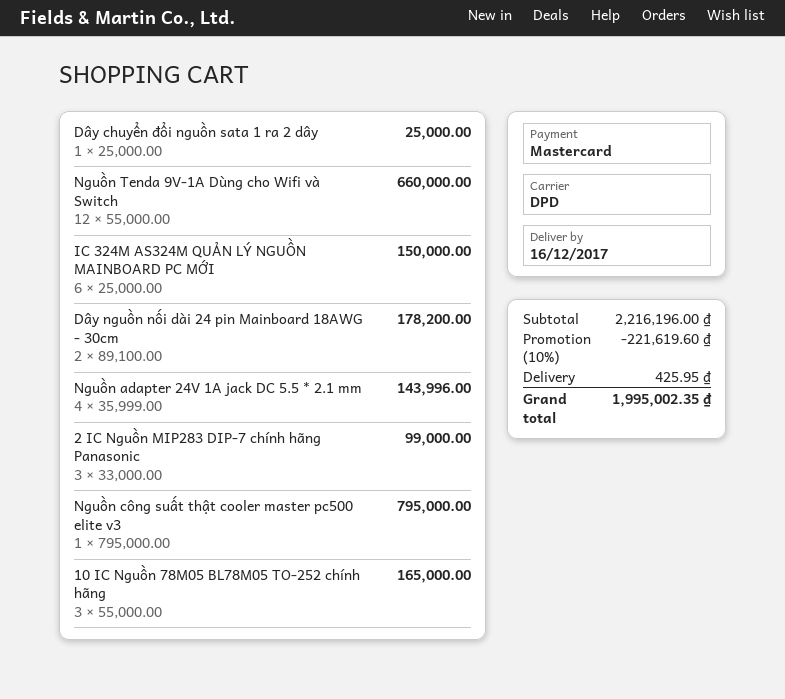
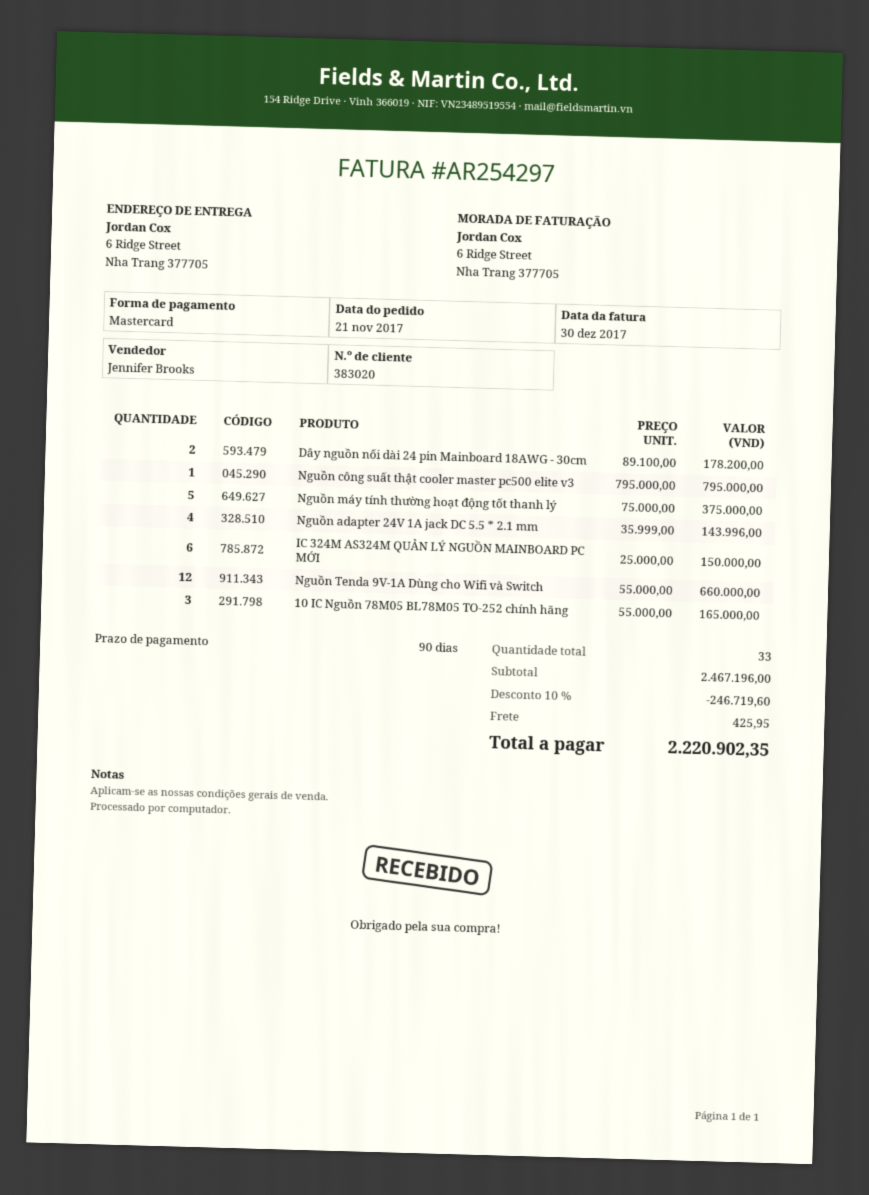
Dây chuyển đổi nguồn sata 1 ra 2 dây: 1 x 25000.00 = 25000.00 -> none
2 IC Nguồn MIP283 DIP-7 chính hãng Panasonic: 3 x 33000.00 = 99000.00 -> none
Nguồn máy tính thường hoạt động tốt thanh lý: none -> 5 x 75000.00 = 375000.00
subtotal: 2216196.00 -> 2467196.00
discount: 10% = 221619.60 -> 10% = 246719.60
total: 1995002.35 -> 2220902.35

